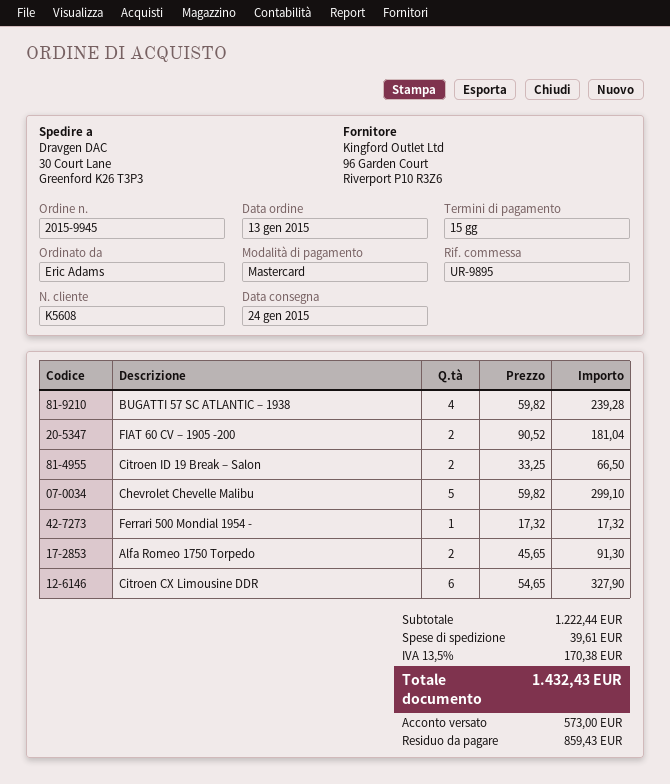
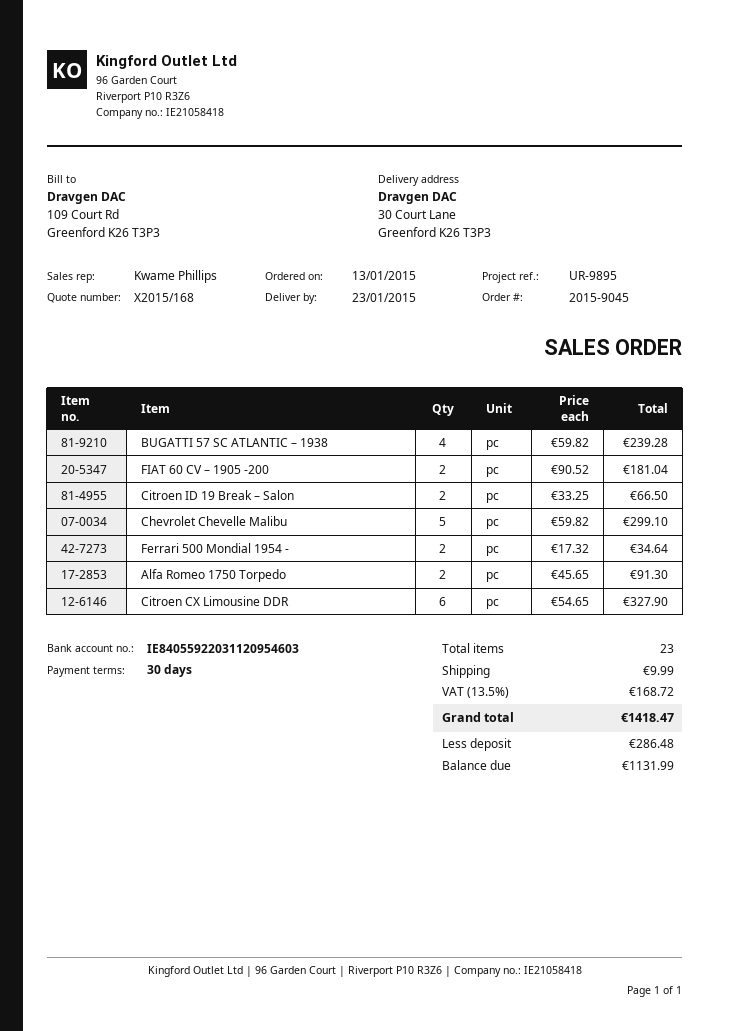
order number: 2015-9945 -> 2015-9045
delivery date: 2015-01-24 -> 2015-01-23
payment terms: 15 days -> 30 days
Ferrari 500 Mondial 1954 -: 1 x 17.32 = 17.32 -> 2 x 17.32 = 34.64
shipping: 39.61 -> 9.99
tax: 13.5% = 170.38 -> 13.5% = 168.72
total: 1432.43 -> 1418.47
deposit: 573.00 -> 286.48
balance: 859.43 -> 1131.99

